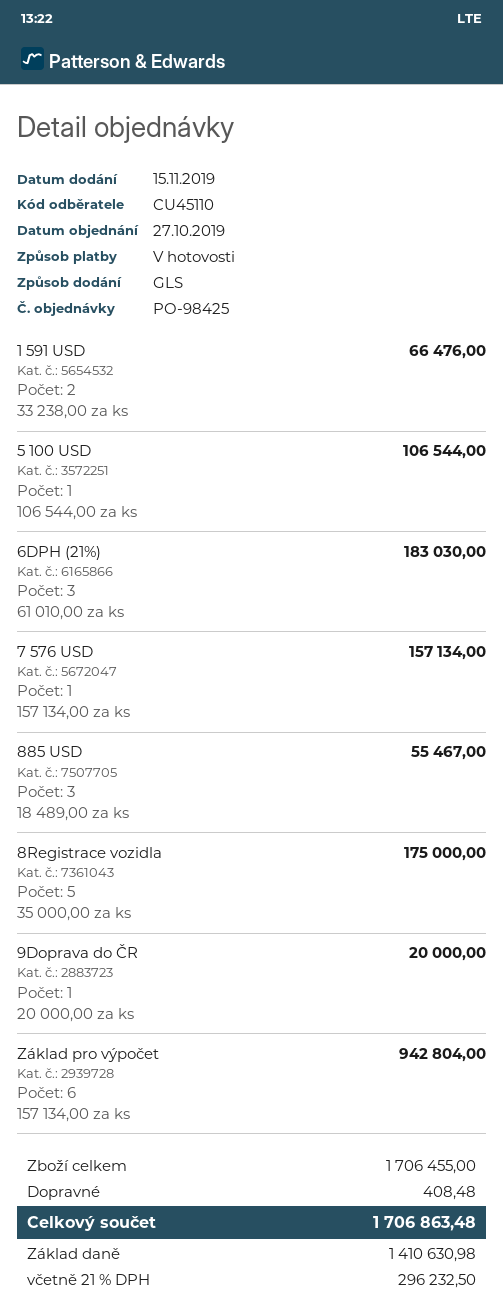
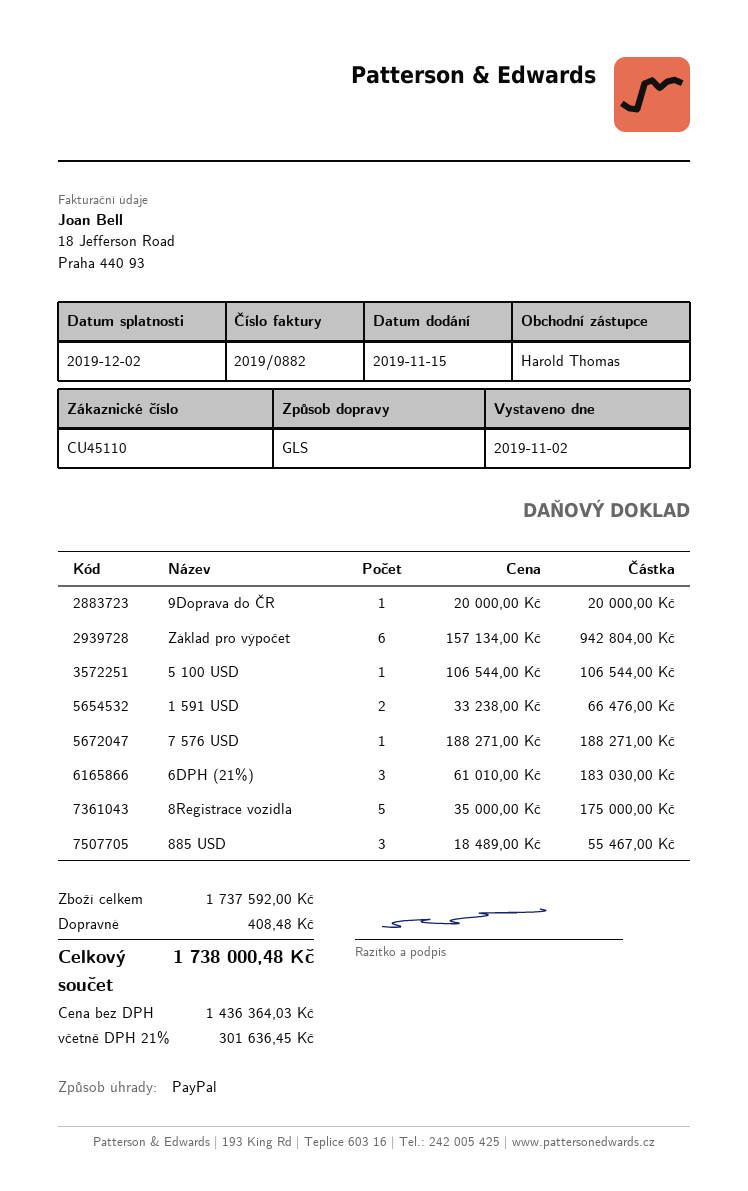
payment method: cash -> PayPal
7 576 USD: 1 x 157134.00 = 157134.00 -> 1 x 188271.00 = 188271.00
subtotal: 1706455.00 -> 1737592.00
net: 1410630.98 -> 1436364.03
tax: 21% = 296232.50 -> 21% = 301636.45
total: 1706863.48 -> 1738000.48

